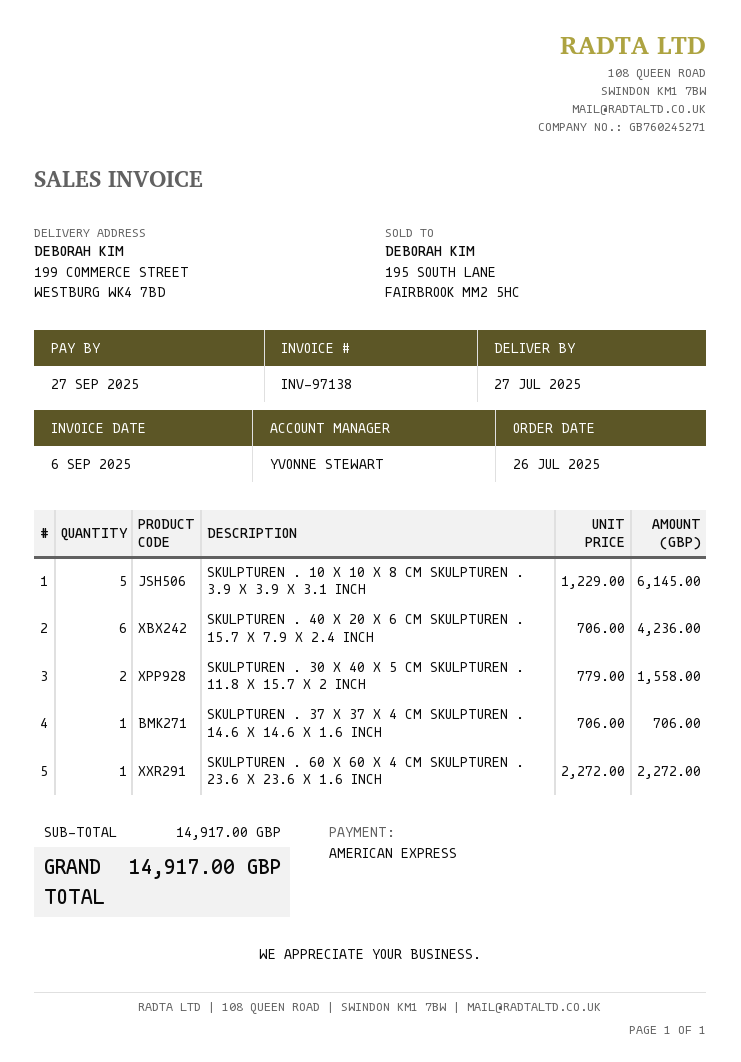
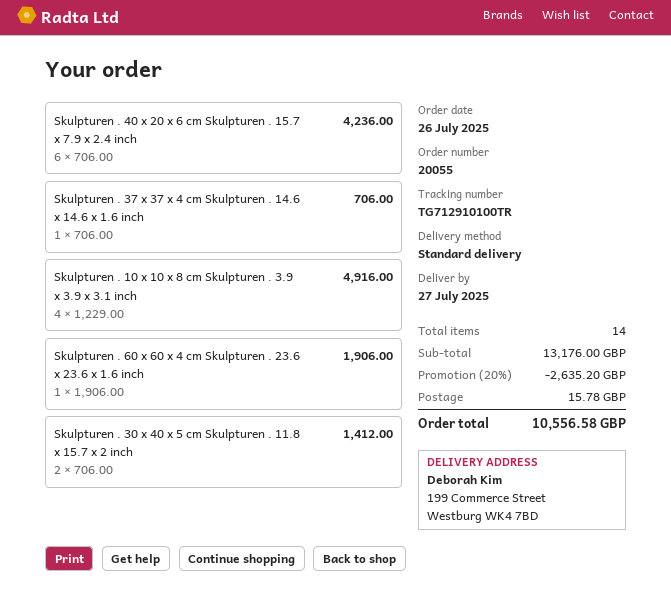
SKULPTUREN . 10 X 10 X 8 CM SKULPTUREN . 3.9 X 3.9 X 3.1 INCH: 5 x 1229.00 = 6145.00 -> 4 x 1229.00 = 4916.00
SKULPTUREN . 30 X 40 X 5 CM SKULPTUREN . 11.8 X 15.7 X 2 INCH: 2 x 779.00 = 1558.00 -> 2 x 706.00 = 1412.00
SKULPTUREN . 60 X 60 X 4 CM SKULPTUREN . 23.6 X 23.6 X 1.6 INCH: 1 x 2272.00 = 2272.00 -> 1 x 1906.00 = 1906.00
subtotal: 14917.00 -> 13176.00
discount: none -> 20% = 2635.20
shipping: none -> 15.78
total: 14917.00 -> 10556.58

